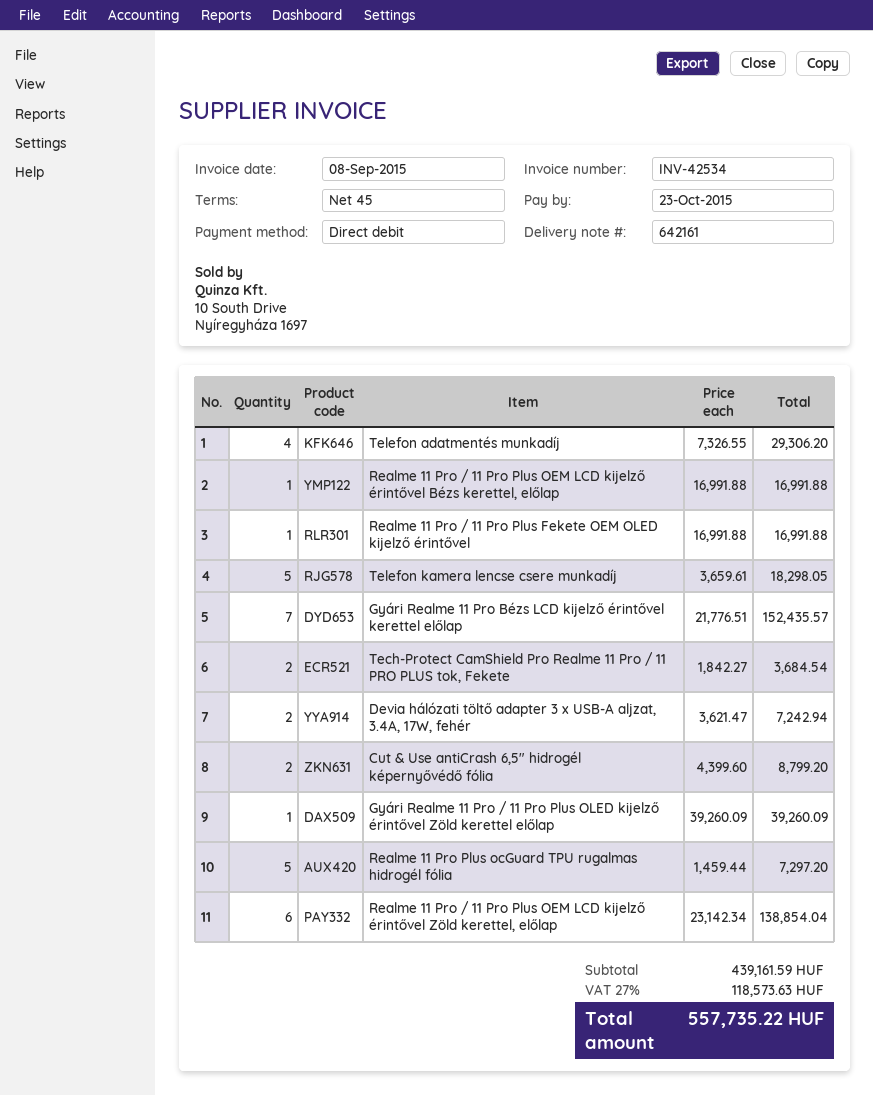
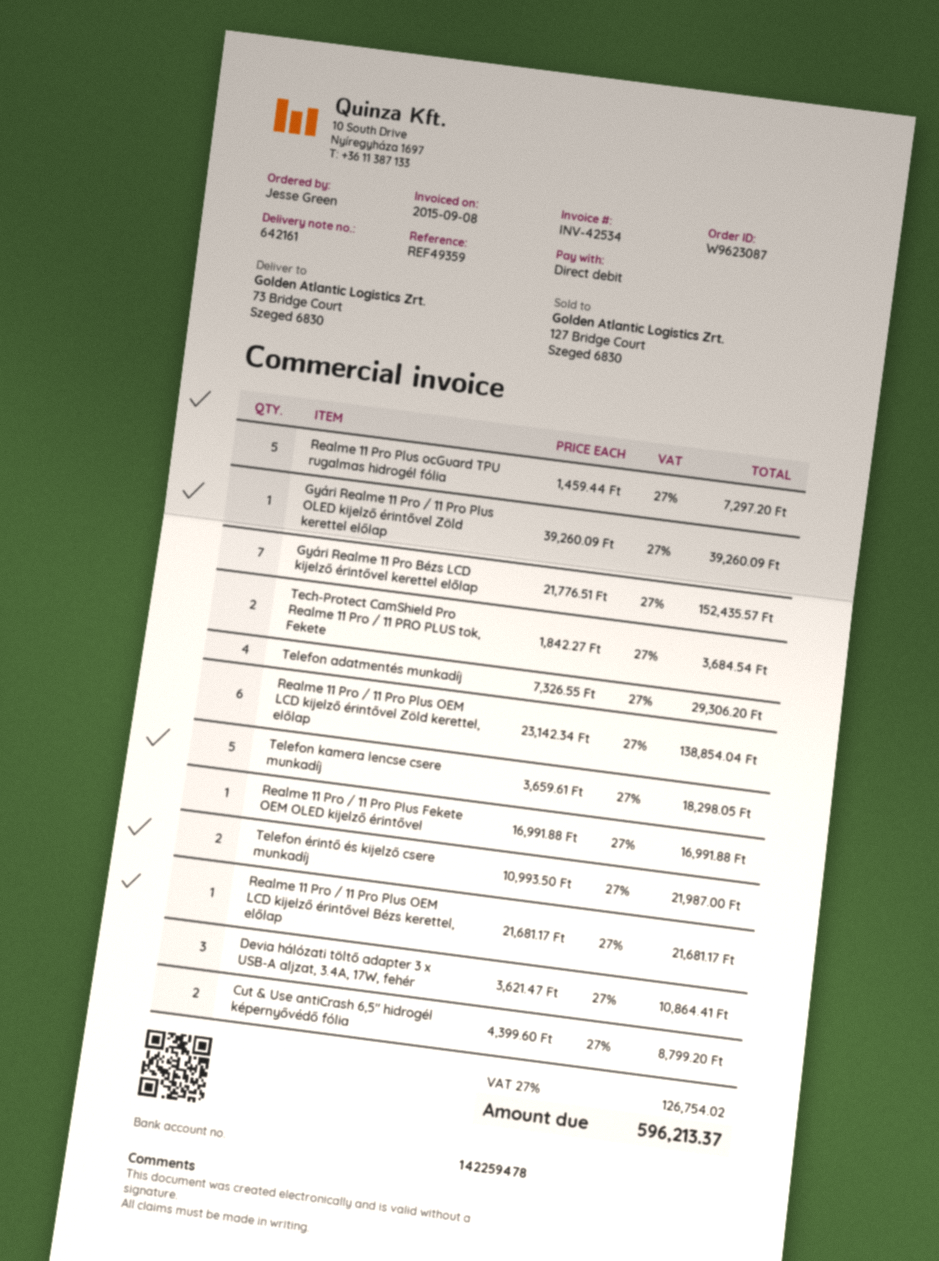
Realme 11 Pro / 11 Pro Plus OEM LCD kijelző érintővel Bézs kerettel, előlap: 1 x 16991.88 = 16991.88 -> 1 x 21681.17 = 21681.17
Devia hálózati töltő adapter 3 x USB-A aljzat, 3.4A, 17W, fehér: 2 x 3621.47 = 7242.94 -> 3 x 3621.47 = 10864.41
Telefon érintő és kijelző csere munkadíj: none -> 2 x 10993.50 = 21987.00
tax: 27% = 118573.63 -> 27% = 126754.02
total: 557735.22 -> 596213.37

